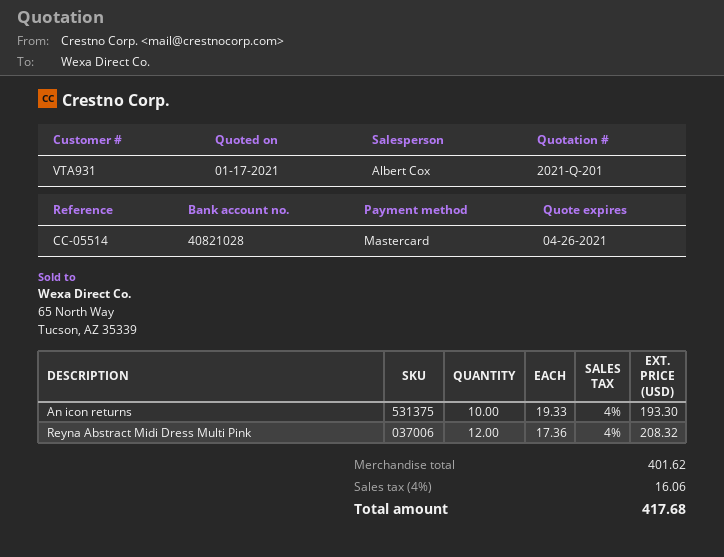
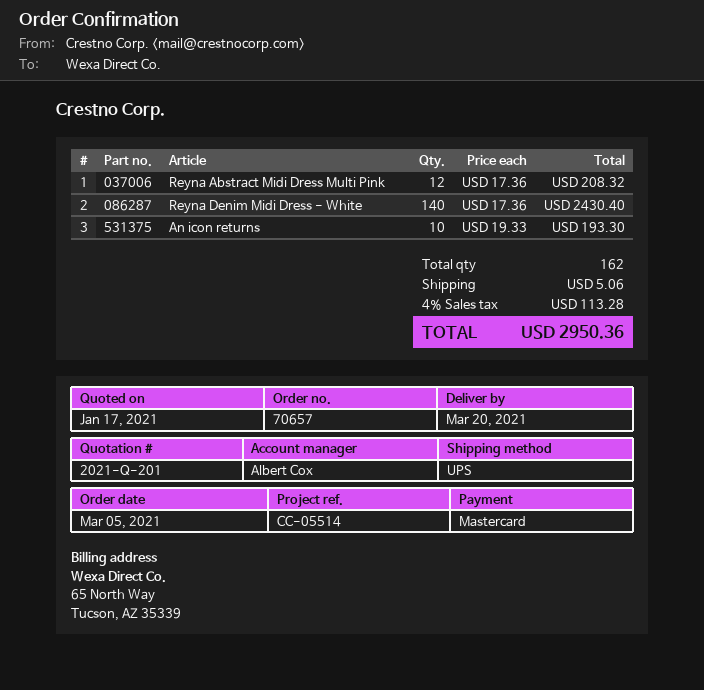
Reyna Denim Midi Dress - White: none -> 140 x 17.36 = 2430.40
shipping: none -> 5.06
tax: 4% = 16.06 -> 4% = 113.28
total: 417.68 -> 2950.36

